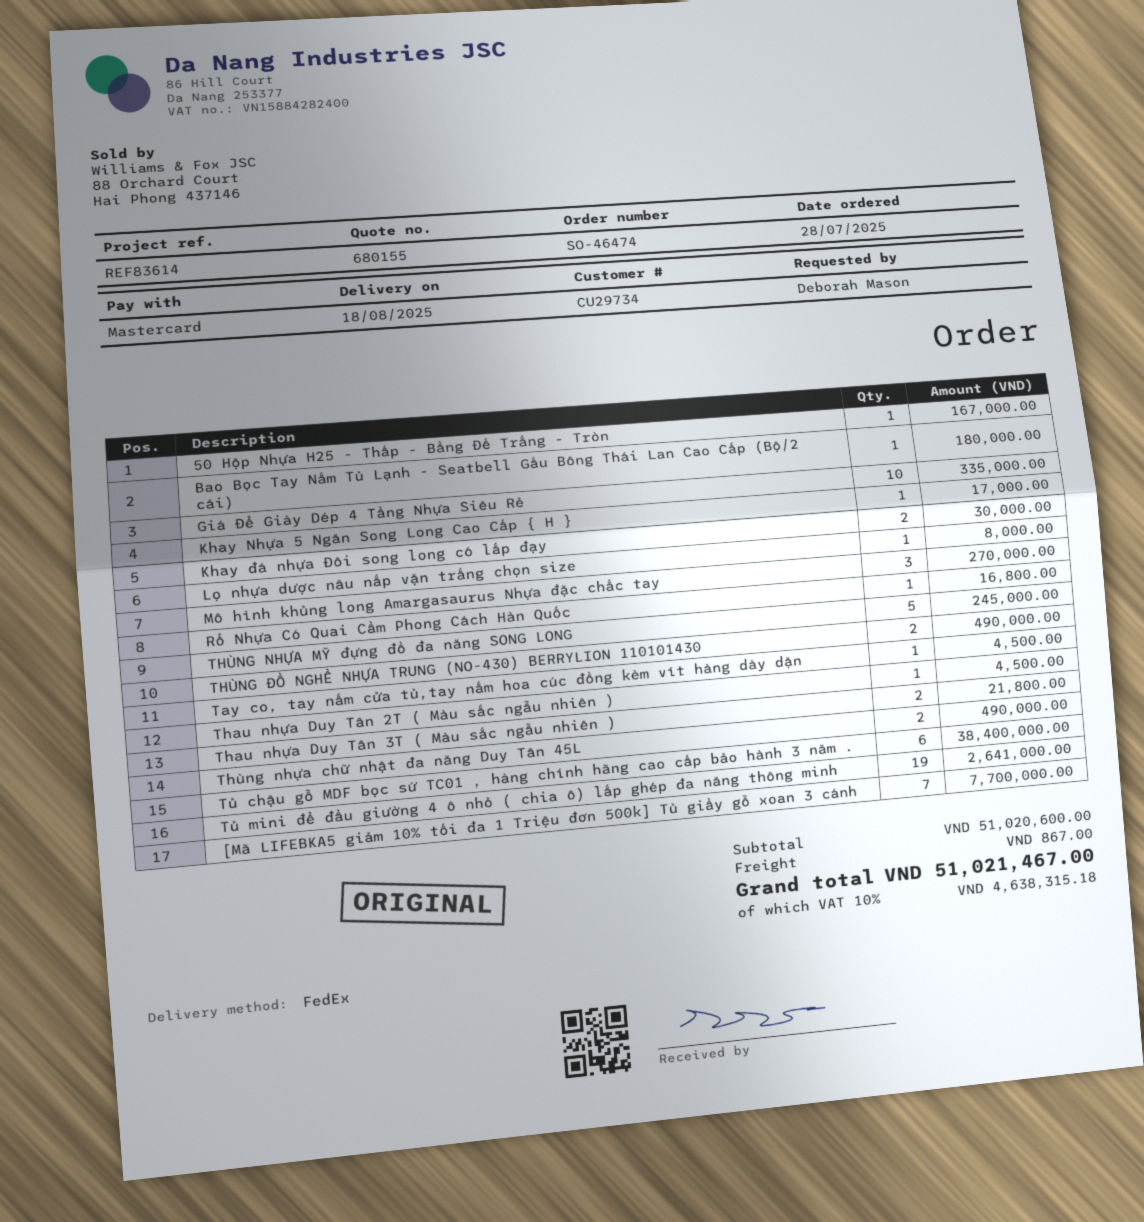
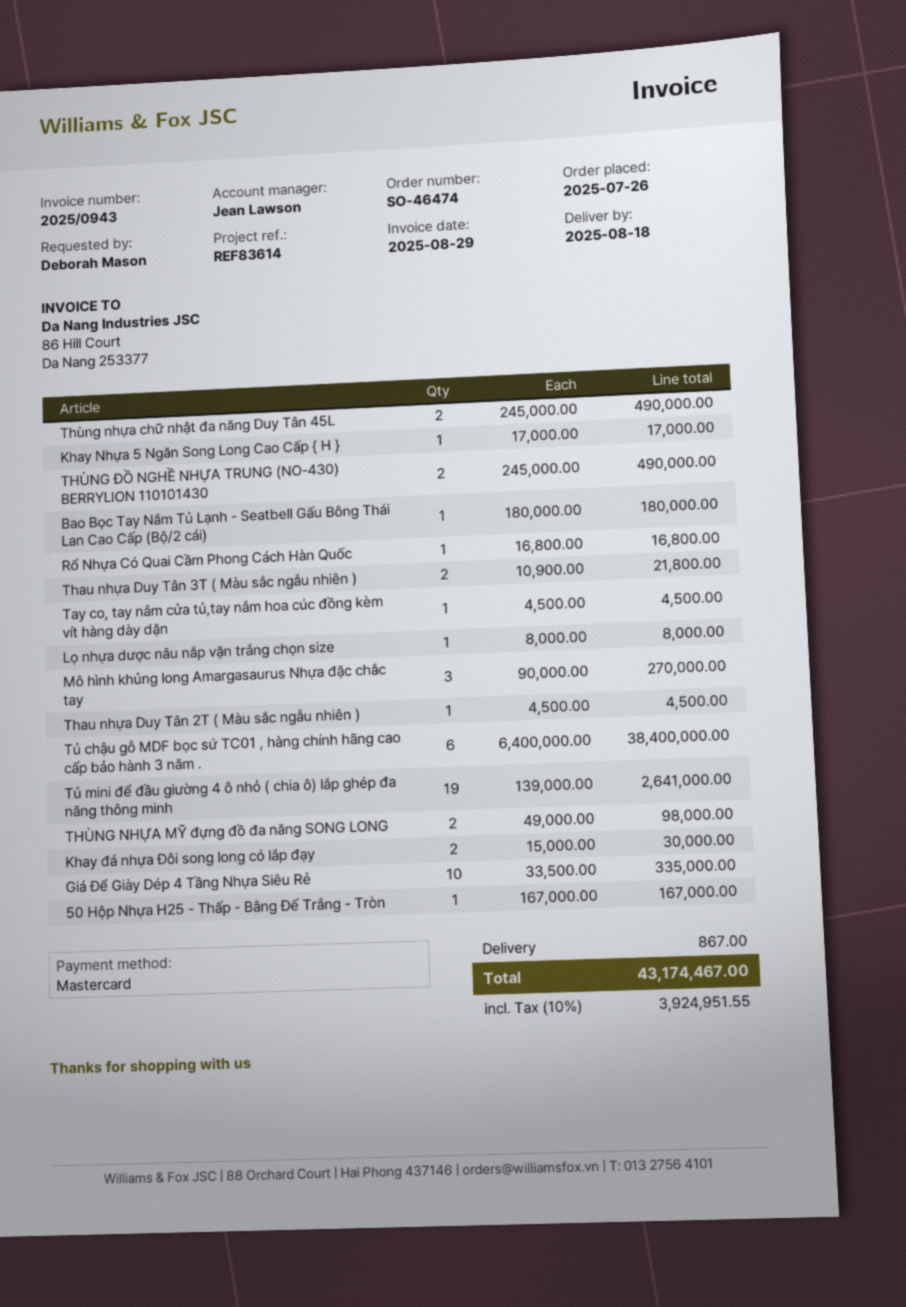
order date: 2025-07-28 -> 2025-07-26
THÙNG NHỰA MỸ đựng đồ đa năng SONG LONG: 5 for 245000.00 -> 2 for 98000.00
[Mã LIFEBKA5 giảm 10% tối đa 1 Triệu đơn 500k] Tủ giầy gỗ xoan 3 cánh: 7 for 7700000.00 -> none
tax: 10% = 4638315.18 -> 10% = 3924951.55
total: 51021467.00 -> 43174467.00

